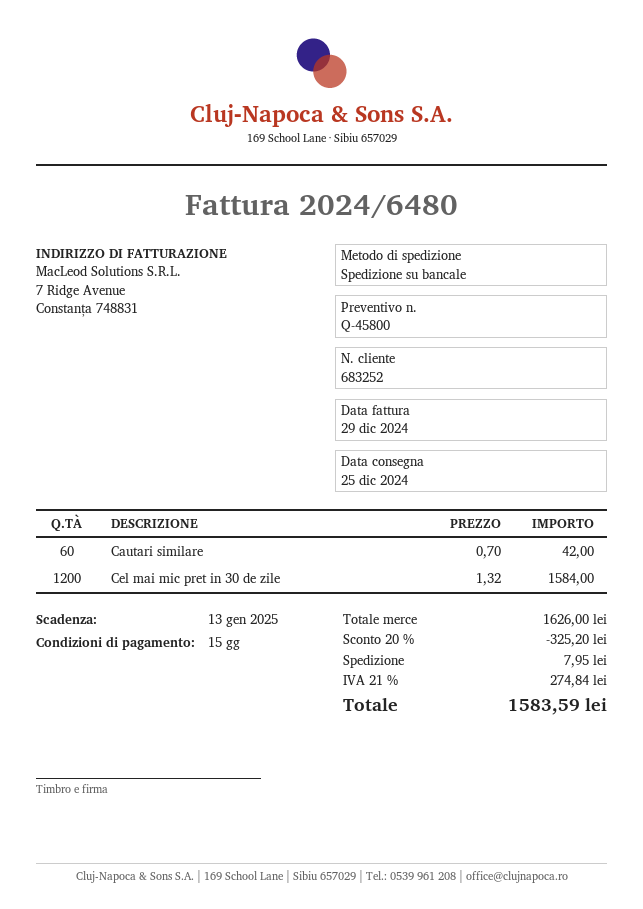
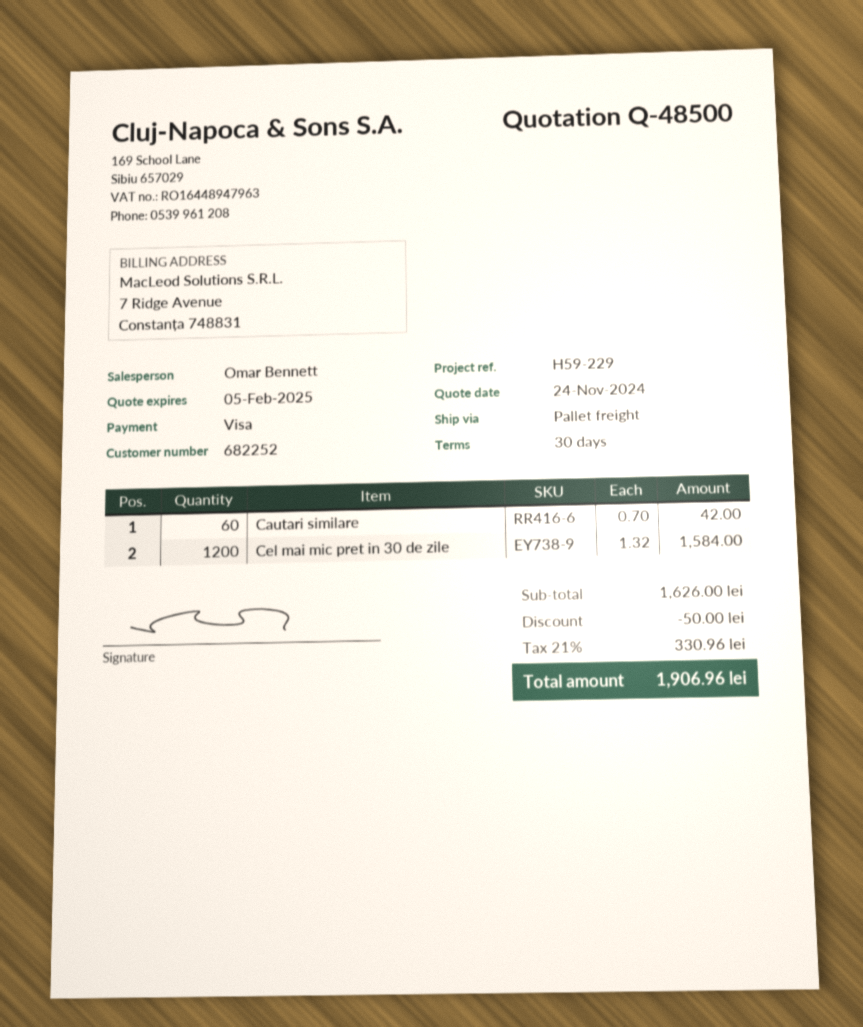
quote number: Q-45800 -> Q-48500
payment terms: 15 days -> 30 days
customer number: 683252 -> 682252
discount: 325.20 -> 50.00
shipping: 7.95 -> none
tax: 21% = 274.84 -> 21% = 330.96
total: 1583.59 -> 1906.96

